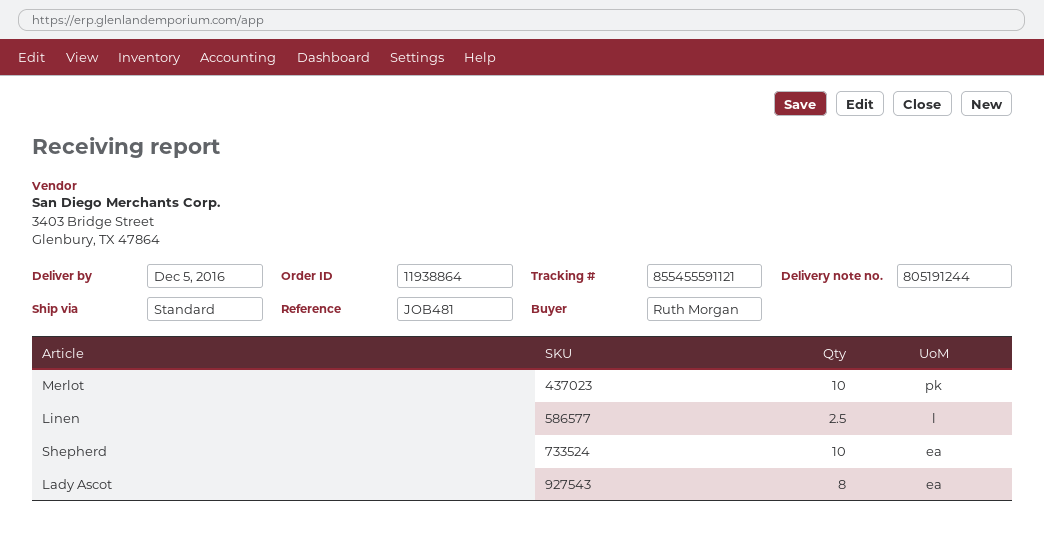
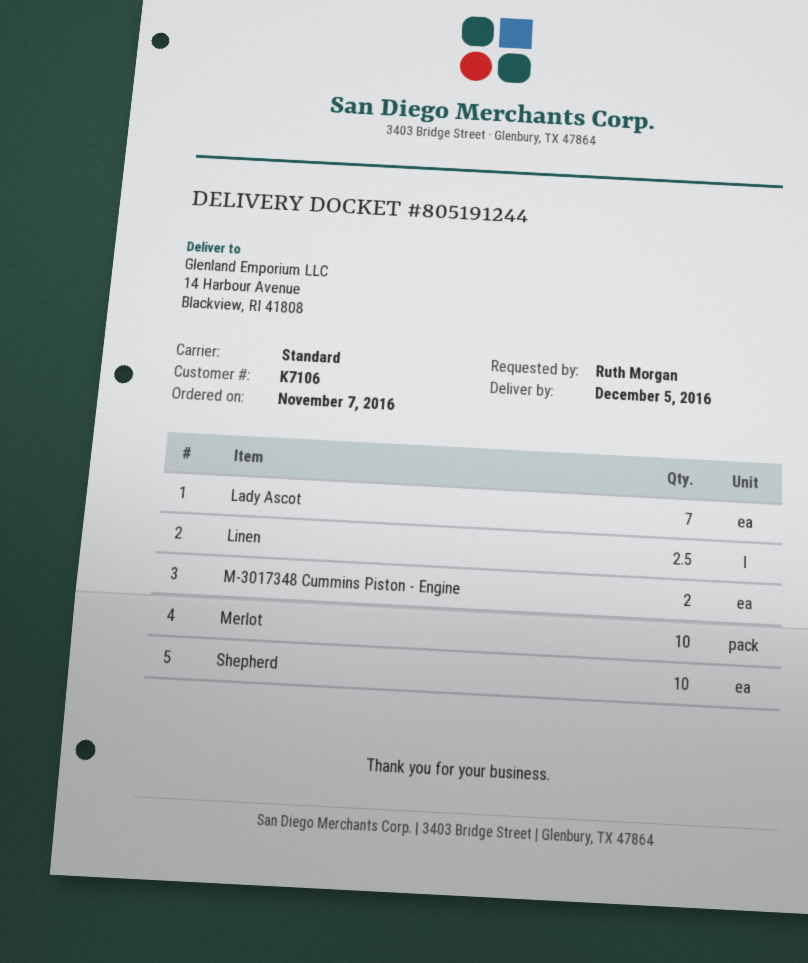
Lady Ascot: 8 -> 7
M-3017348 Cummins Piston - Engine: none -> 2

